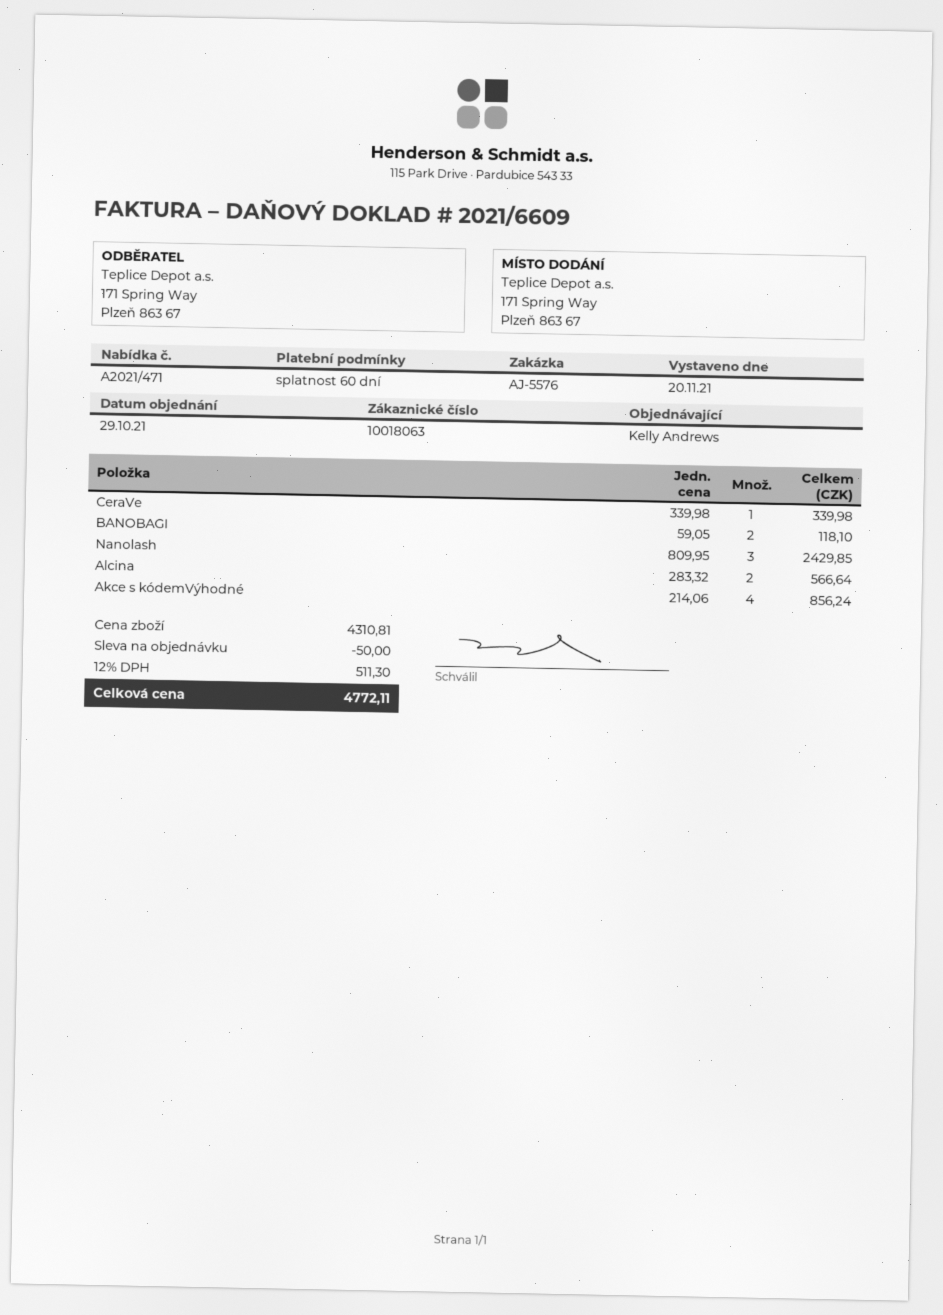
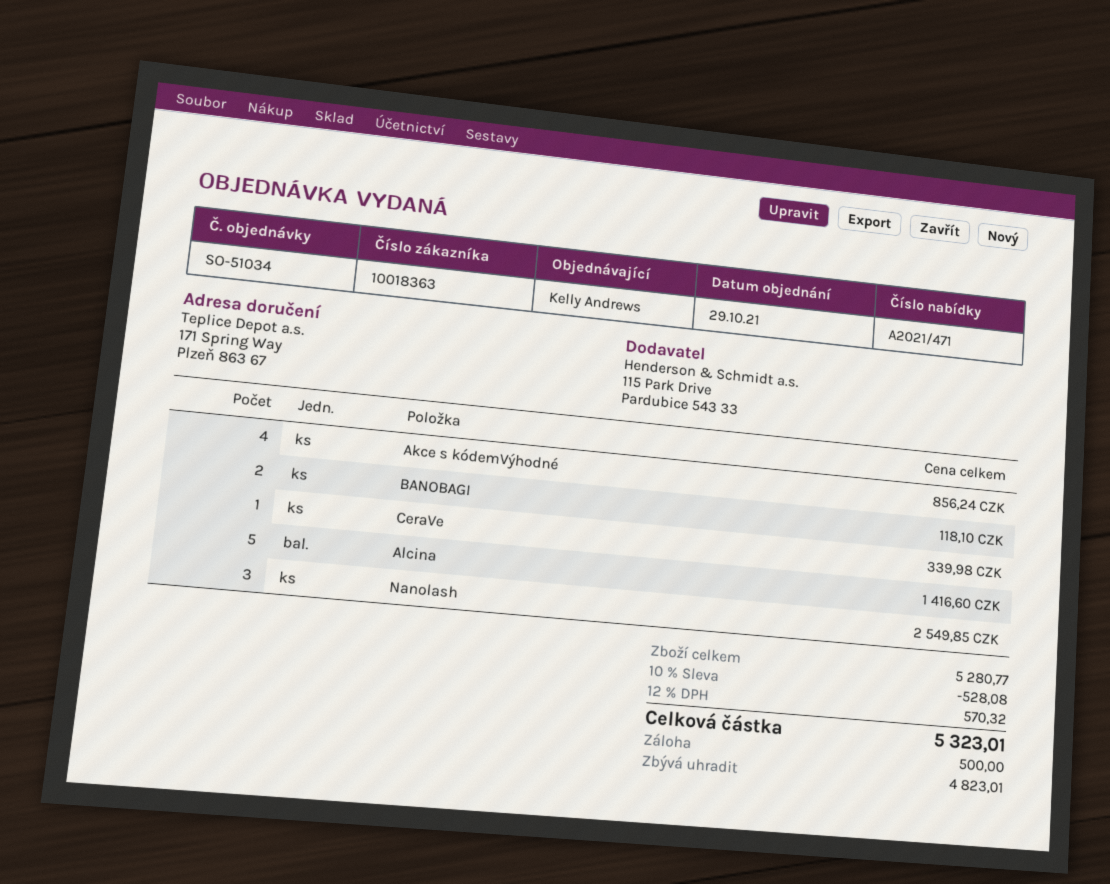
customer number: 10018063 -> 10018363
Nanolash: 3 for 2429.85 -> 3 for 2549.85
Alcina: 2 for 566.64 -> 5 for 1416.60
subtotal: 4310.81 -> 5280.77
discount: 50.00 -> 528.08
tax: 12% = 511.30 -> 12% = 570.32
total: 4772.11 -> 5323.01

